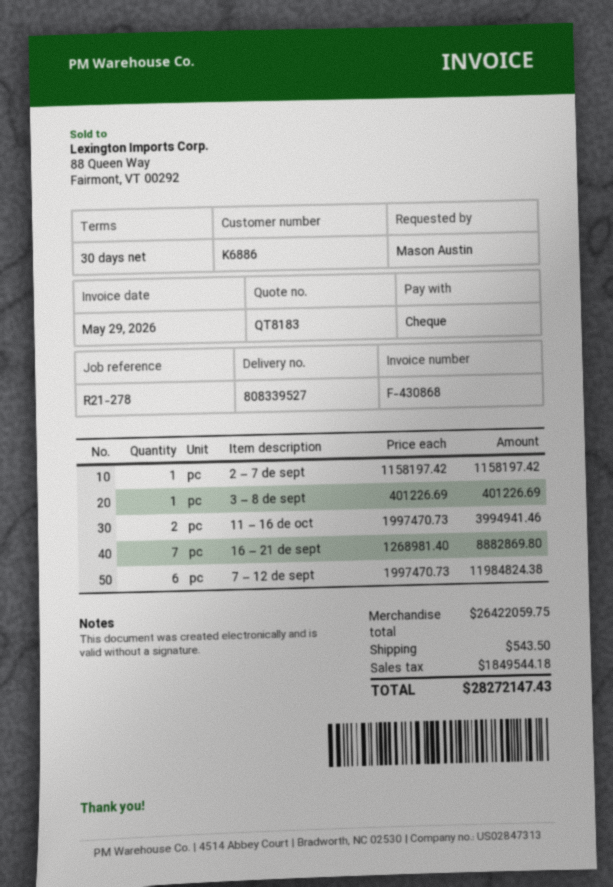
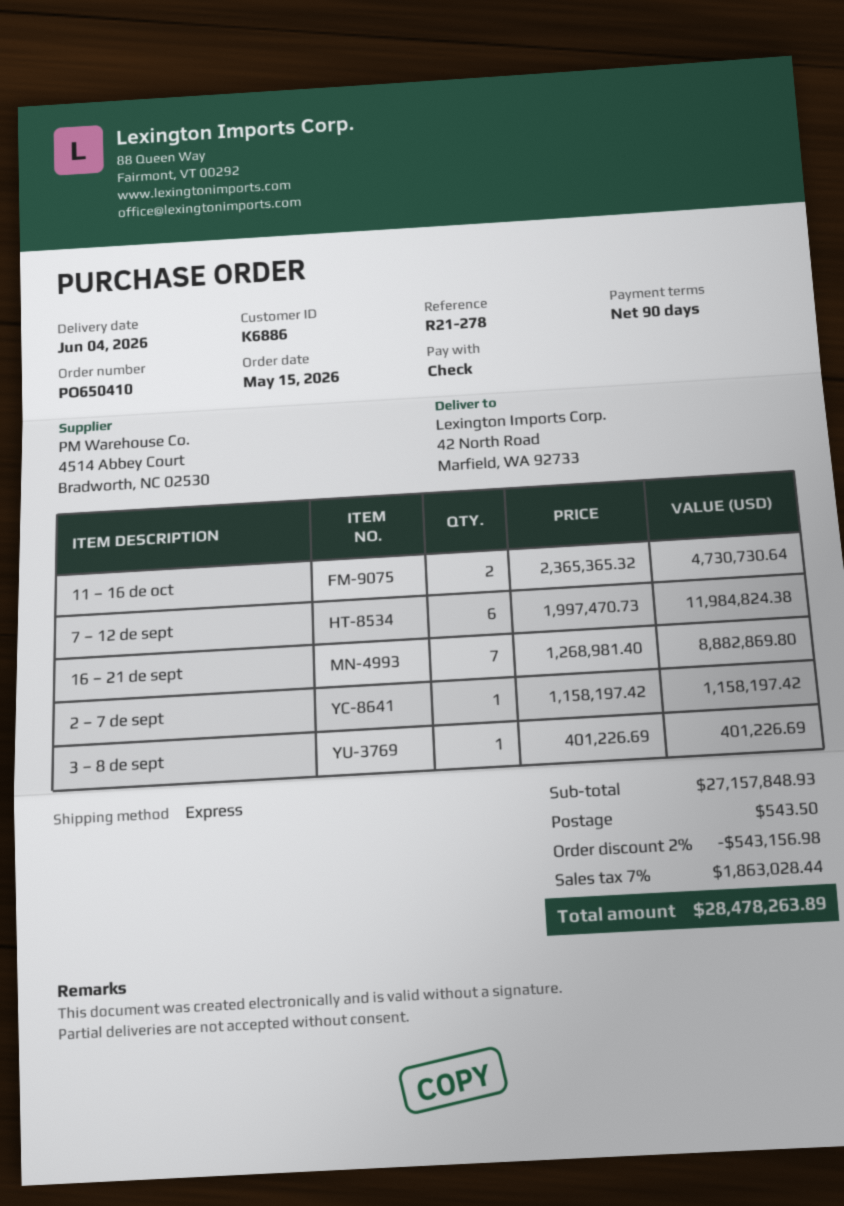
payment terms: 30 days -> 90 days
11 – 16 de oct: 2 x 1997470.73 = 3994941.46 -> 2 x 2365365.32 = 4730730.64
subtotal: 26422059.75 -> 27157848.93
discount: none -> 2% = 543156.98
tax: 1849544.18 -> 1863028.44
total: 28272147.43 -> 28478263.89

